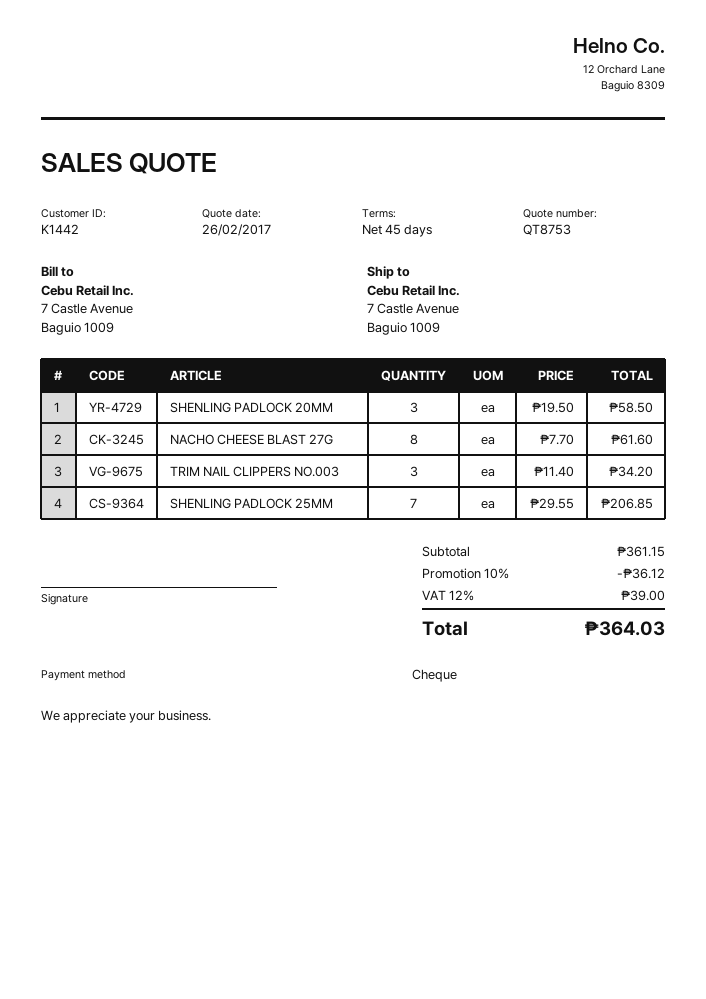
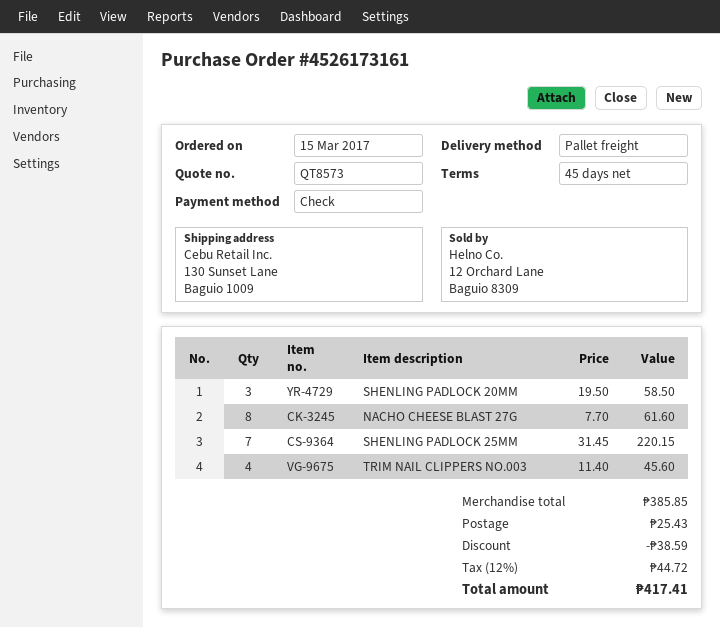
quote number: QT8753 -> QT8573
ship to: 7 Castle Avenue, Baguio 1009 -> 130 Sunset Lane, Baguio 1009
TRIM NAIL CLIPPERS NO.003: 3 x 11.40 = 34.20 -> 4 x 11.40 = 45.60
SHENLING PADLOCK 25MM: 7 x 29.55 = 206.85 -> 7 x 31.45 = 220.15
subtotal: 361.15 -> 385.85
discount: 36.12 -> 38.59
shipping: none -> 25.43
tax: 12% = 39.00 -> 12% = 44.72
total: 364.03 -> 417.41

